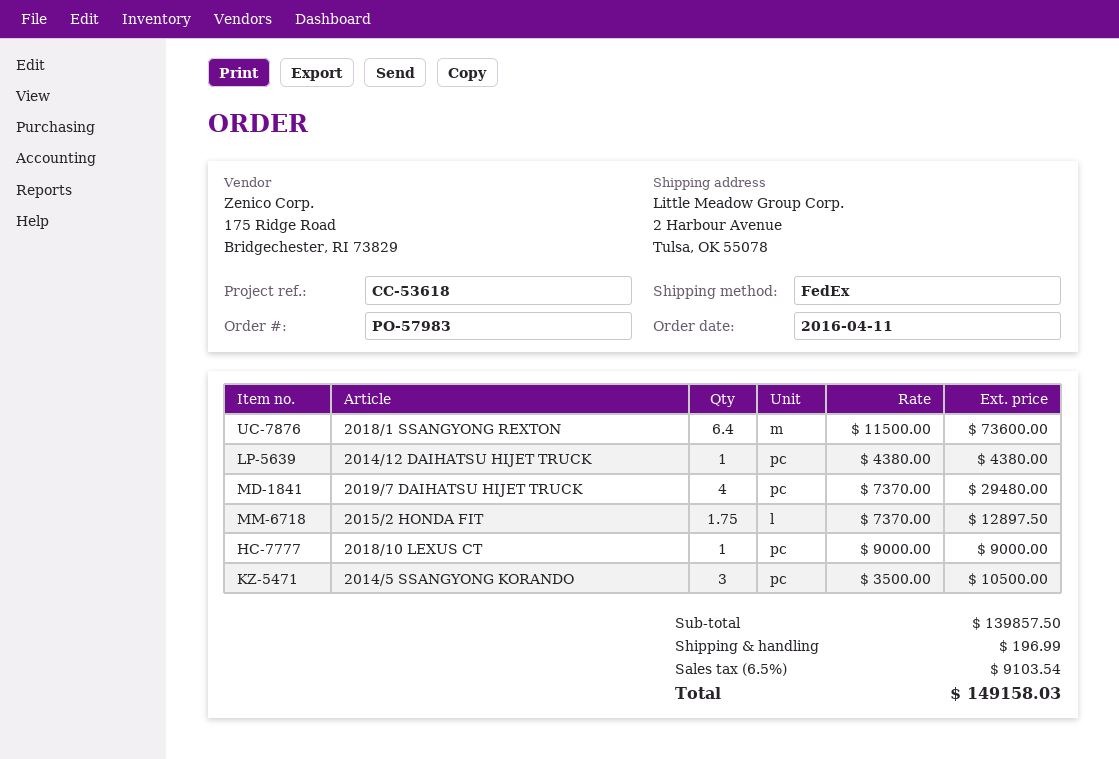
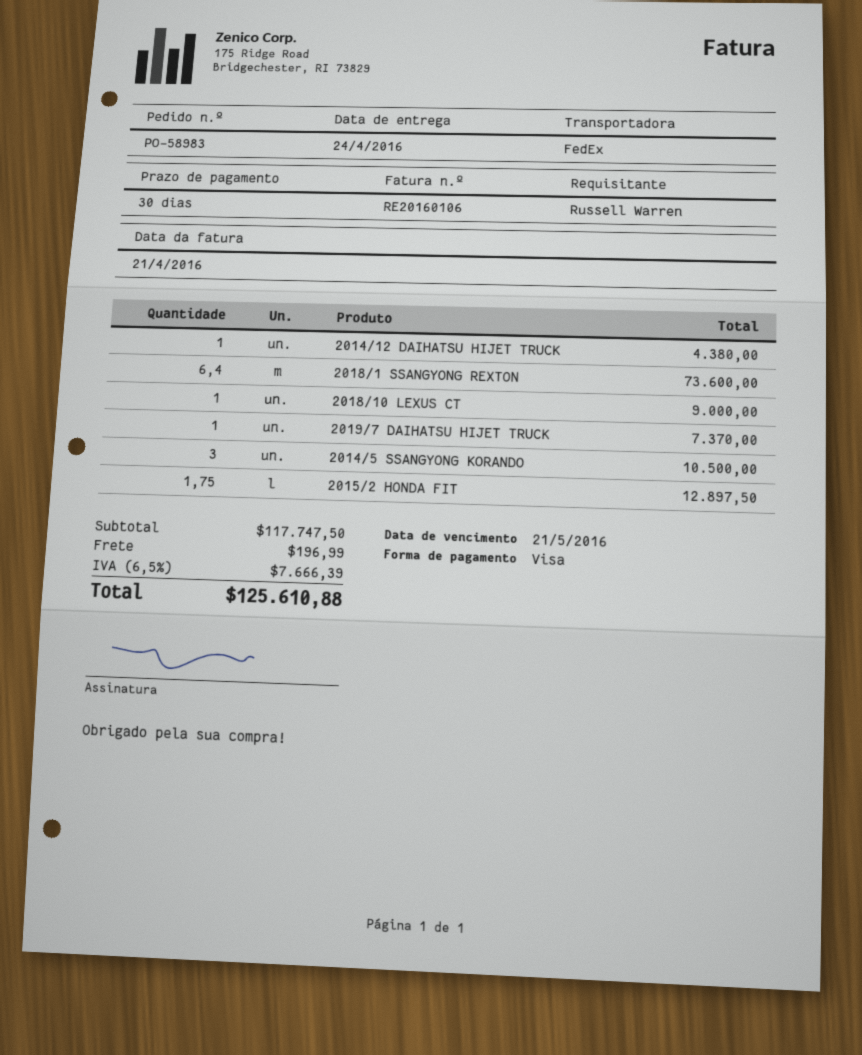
order number: PO-57983 -> PO-58983
2019/7 DAIHATSU HIJET TRUCK: 4 for 29480.00 -> 1 for 7370.00
subtotal: 139857.50 -> 117747.50
tax: 6.5% = 9103.54 -> 6.5% = 7666.39
total: 149158.03 -> 125610.88

